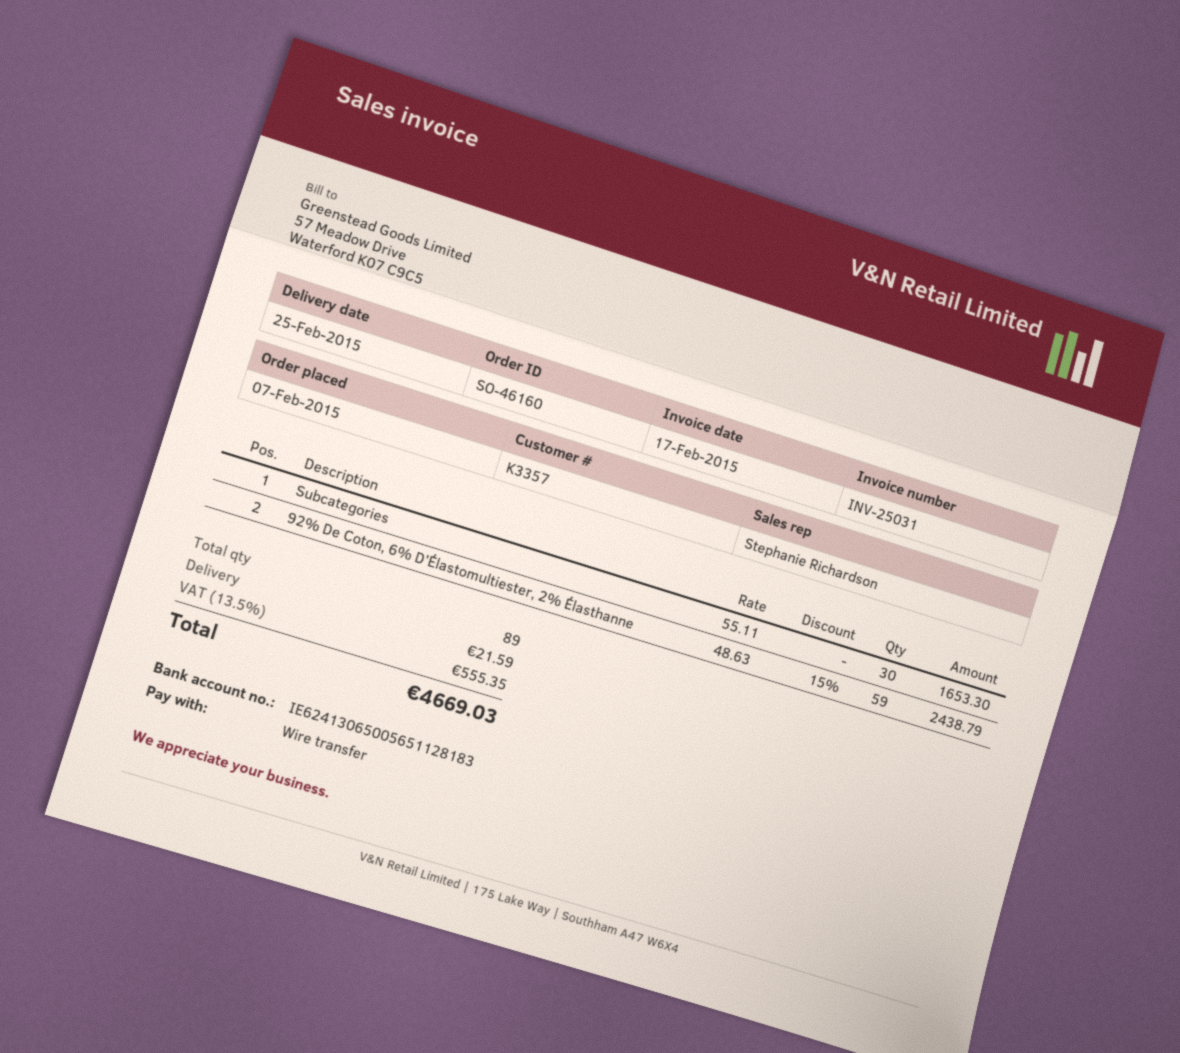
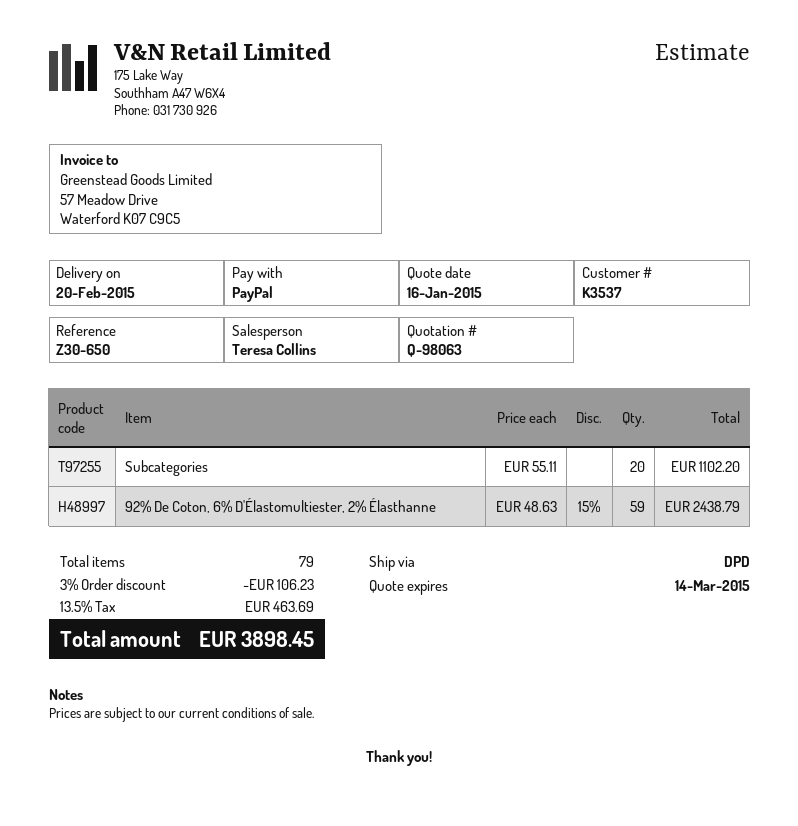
delivery date: 2015-02-25 -> 2015-02-20
customer number: K3357 -> K3537
sales rep: Stephanie Richardson -> Teresa Collins
payment method: bank transfer -> PayPal
Subcategories: 30 x 55.11 = 1653.30 -> 20 x 55.11 = 1102.20
total quantity: 89 -> 79
discount: none -> 3% = 106.23
shipping: 21.59 -> none
tax: 13.5% = 555.35 -> 13.5% = 463.69
total: 4669.03 -> 3898.45

